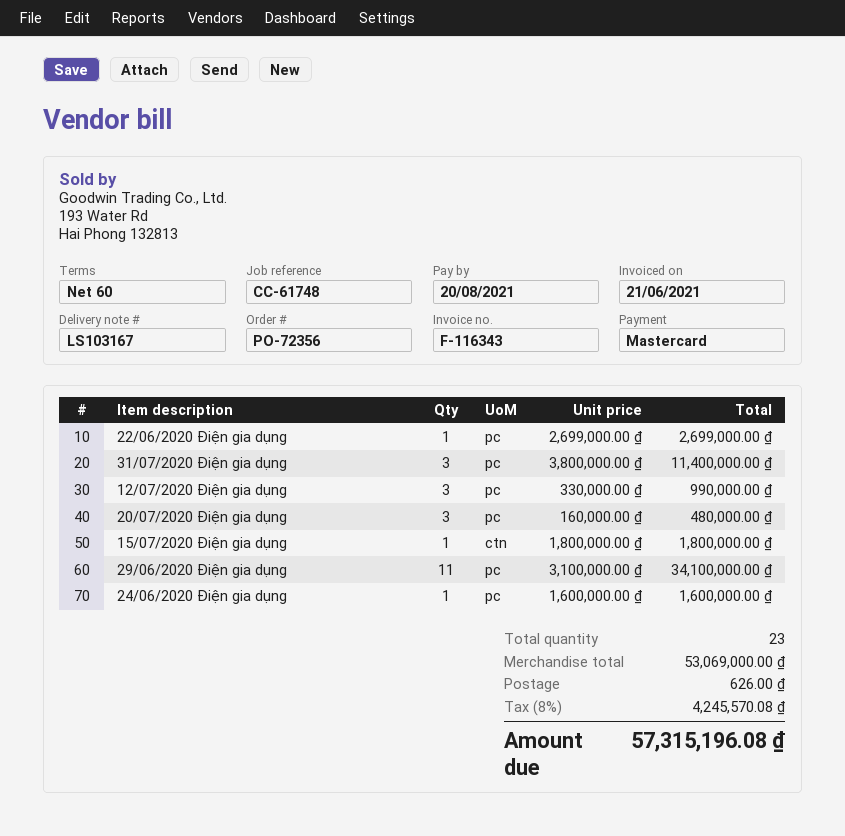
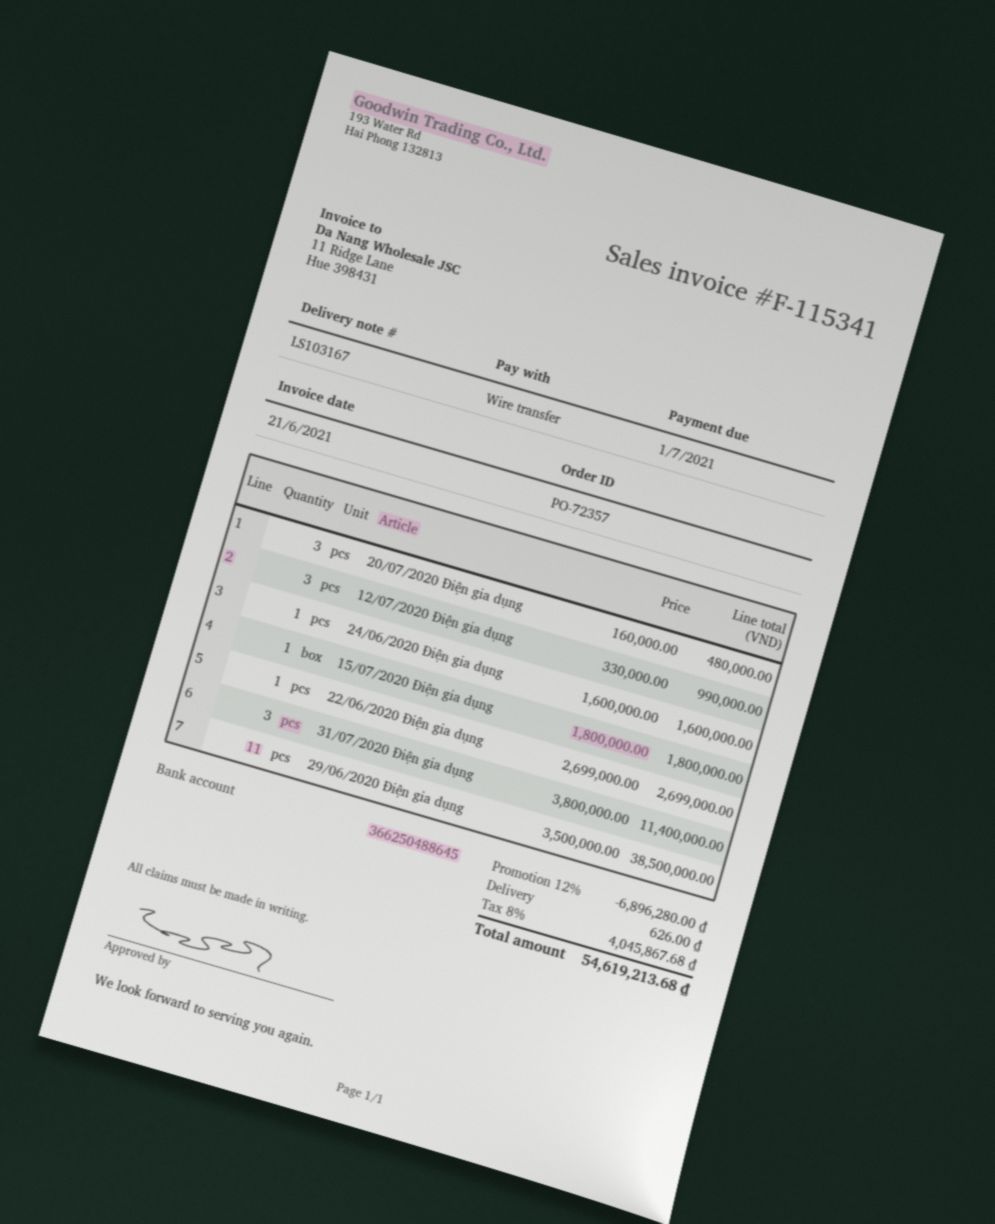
order number: PO-72356 -> PO-72357
invoice number: F-116343 -> F-115341
due date: 2021-08-20 -> 2021-07-01
payment method: Mastercard -> bank transfer
29/06/2020 Điện gia dụng: 11 x 3100000.00 = 34100000.00 -> 11 x 3500000.00 = 38500000.00
discount: none -> 12% = 6896280.00
tax: 8% = 4245570.08 -> 8% = 4045867.68
total: 57315196.08 -> 54619213.68

